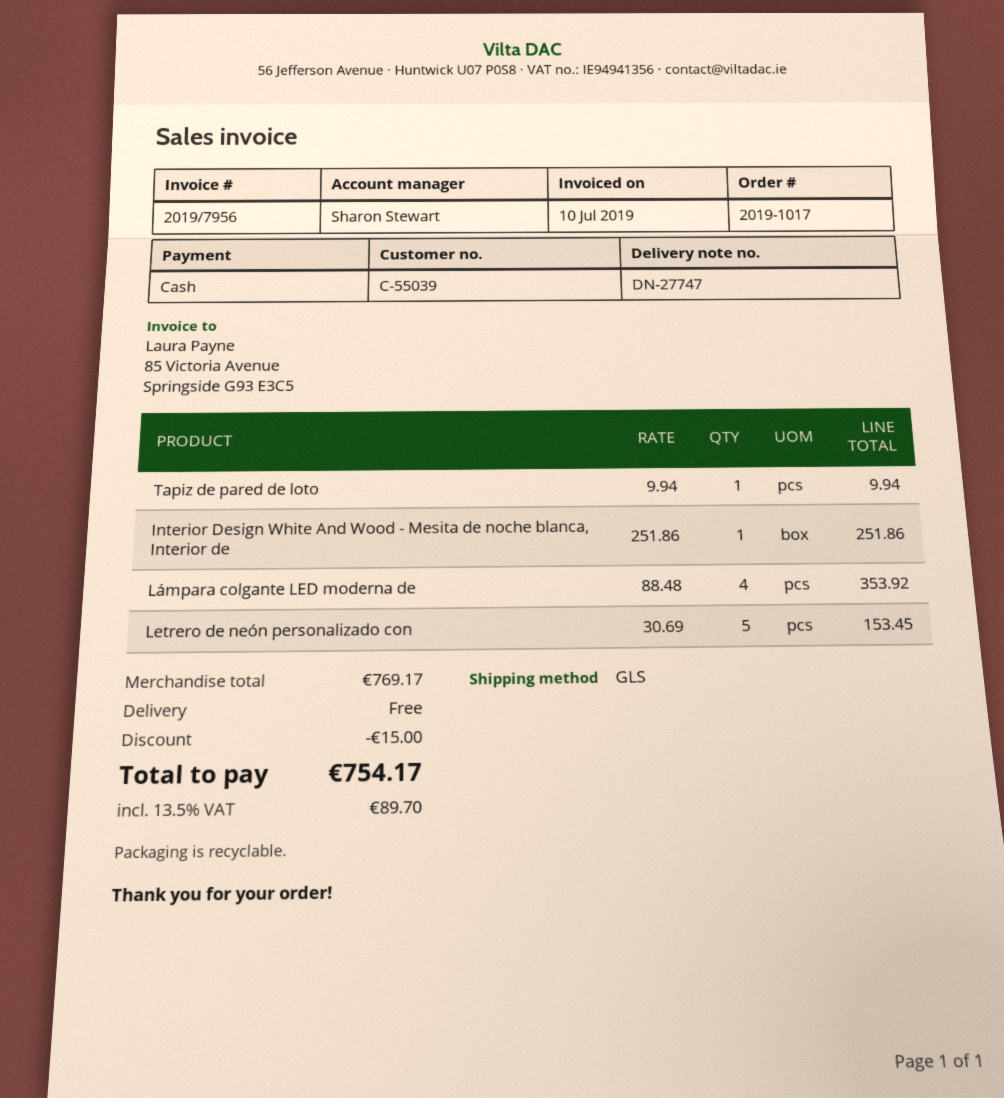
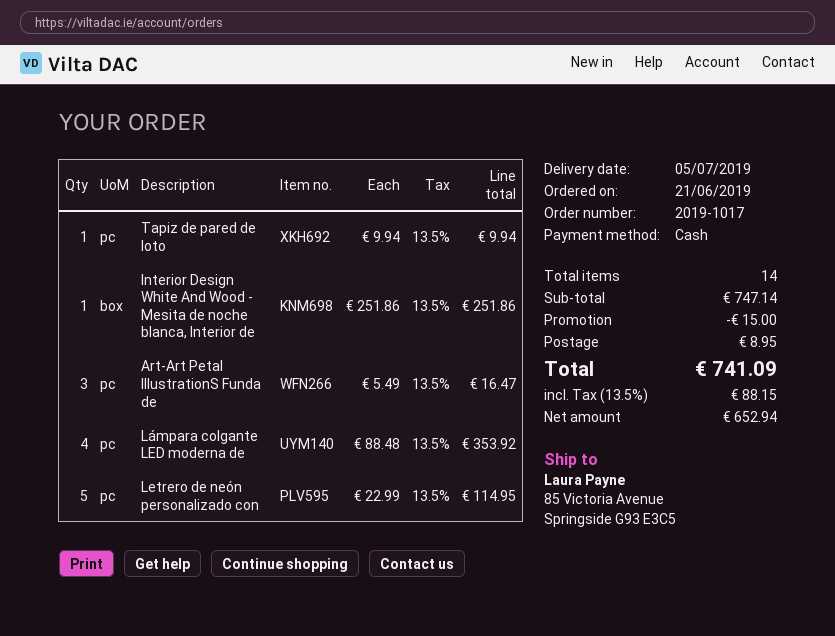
Letrero de neón personalizado con: 5 x 30.69 = 153.45 -> 5 x 22.99 = 114.95
Art-Art Petal IllustrationS Funda de: none -> 3 x 5.49 = 16.47
subtotal: 769.17 -> 747.14
shipping: 0.00 -> 8.95
tax: 13.5% = 89.70 -> 13.5% = 88.15
total: 754.17 -> 741.09

